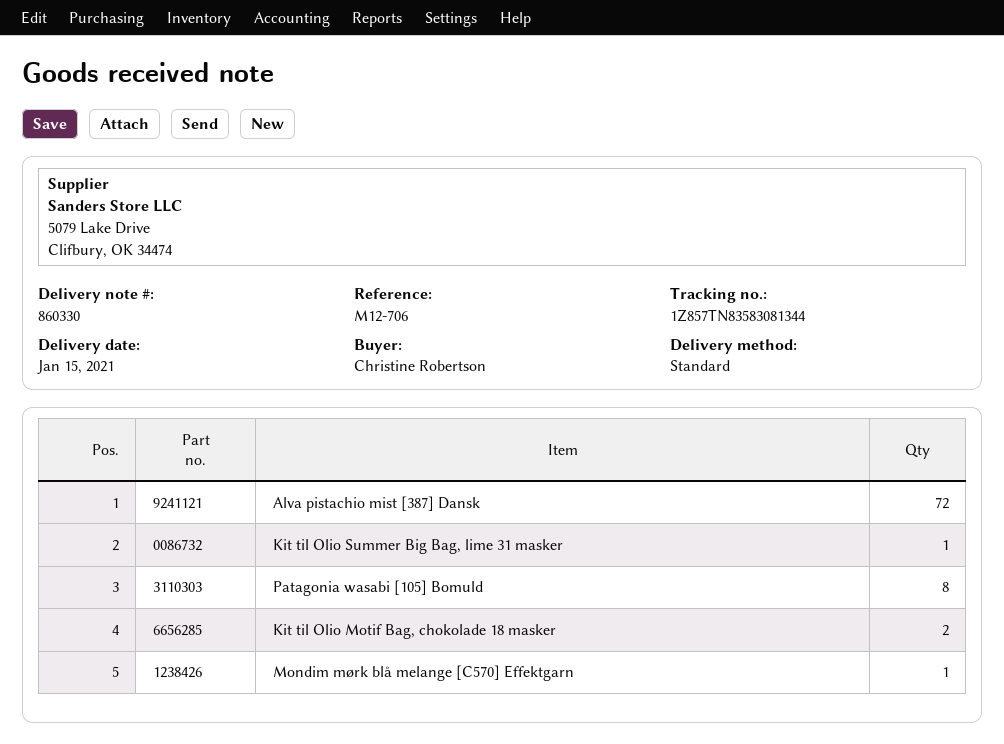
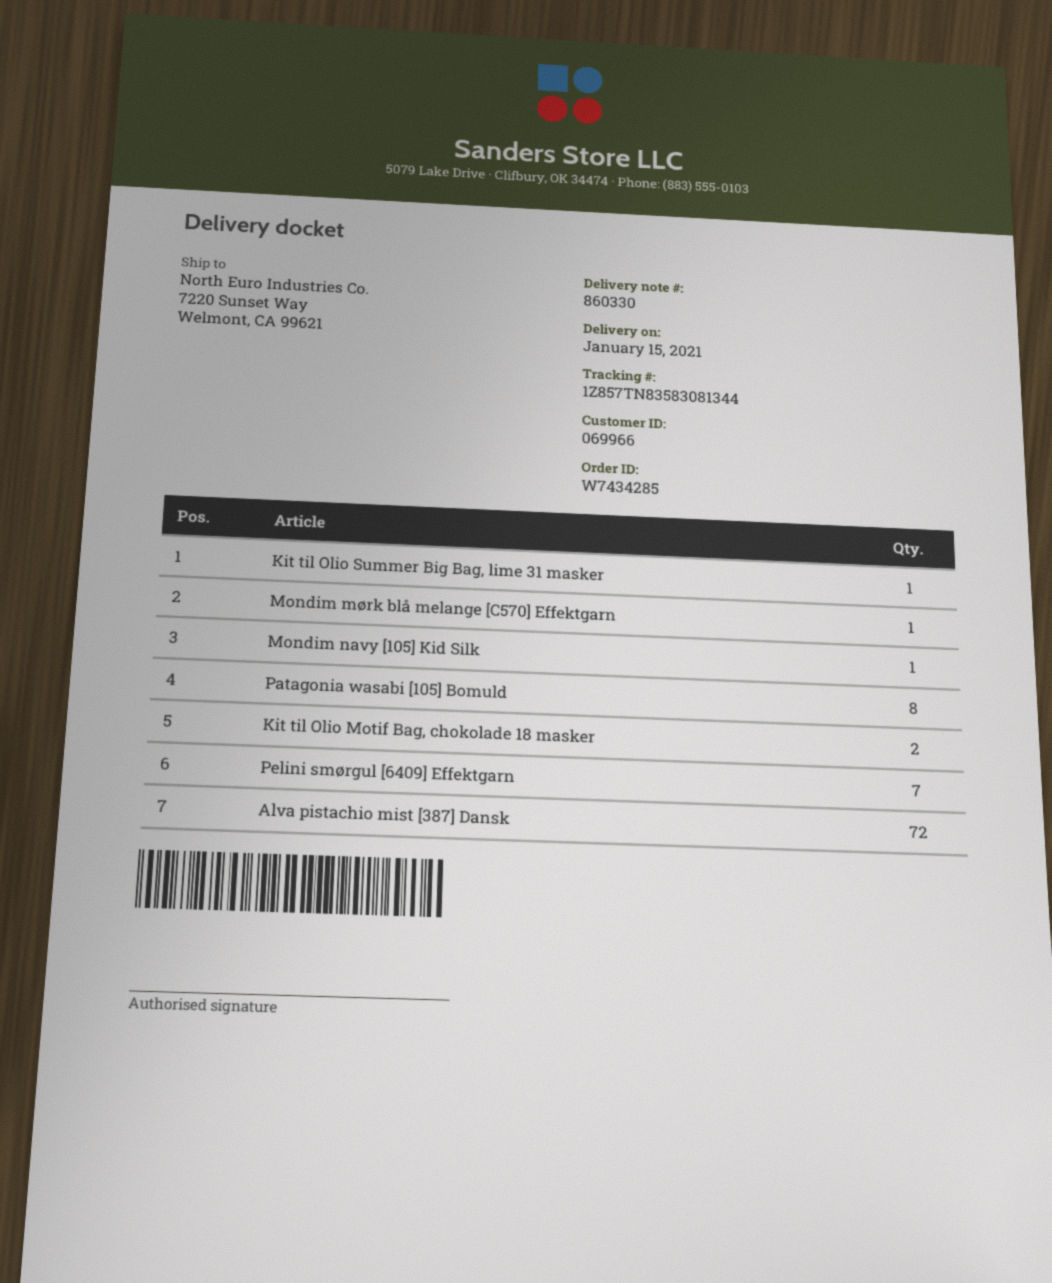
Mondim navy [105] Kid Silk: none -> 1
Pelini smørgul [6409] Effektgarn: none -> 7

